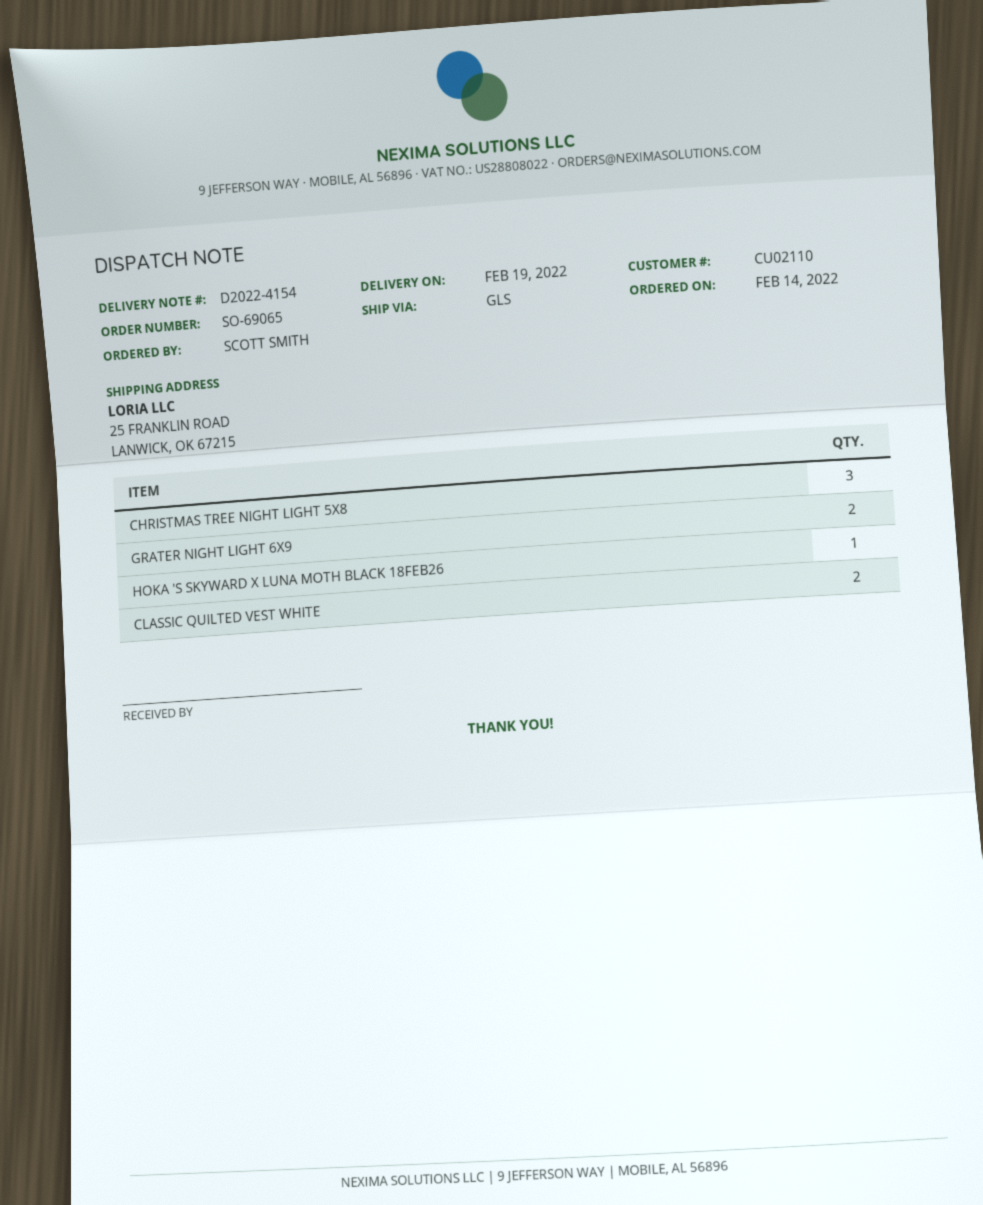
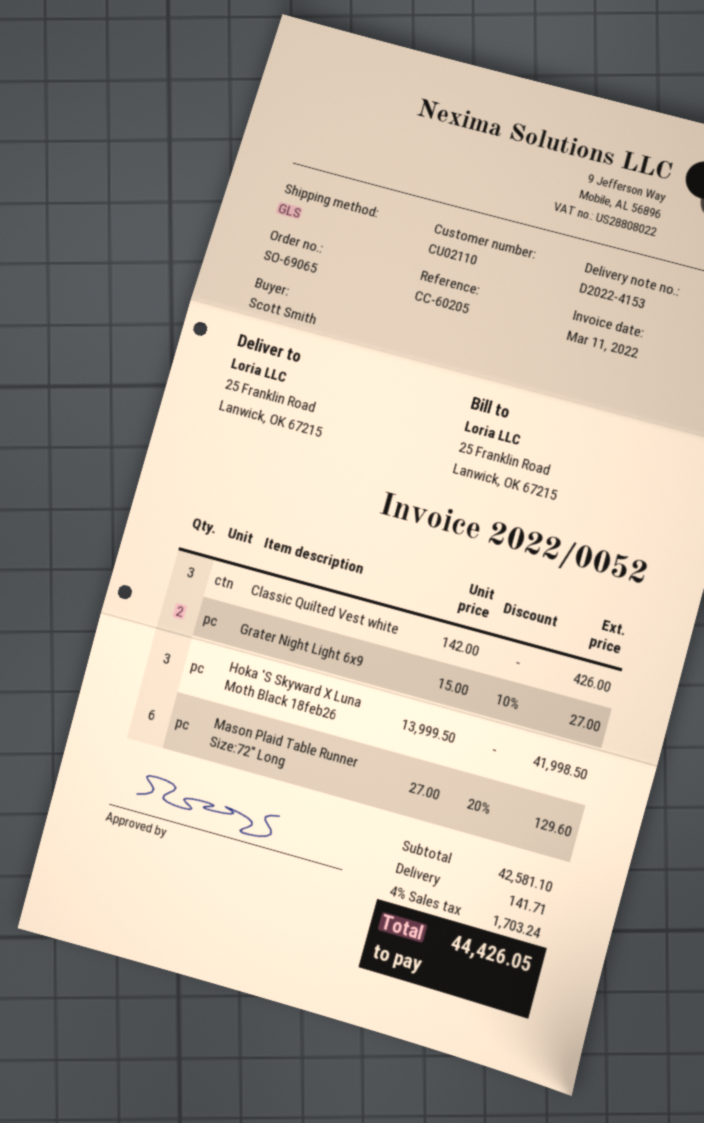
delivery note number: D2022-4154 -> D2022-4153
CHRISTMAS TREE NIGHT LIGHT 5X8: 3 -> none
HOKA 'S SKYWARD X LUNA MOTH BLACK 18FEB26: 1 -> 3
CLASSIC QUILTED VEST WHITE: 2 -> 3
Mason Plaid Table Runner Size:72" Long: none -> 6

